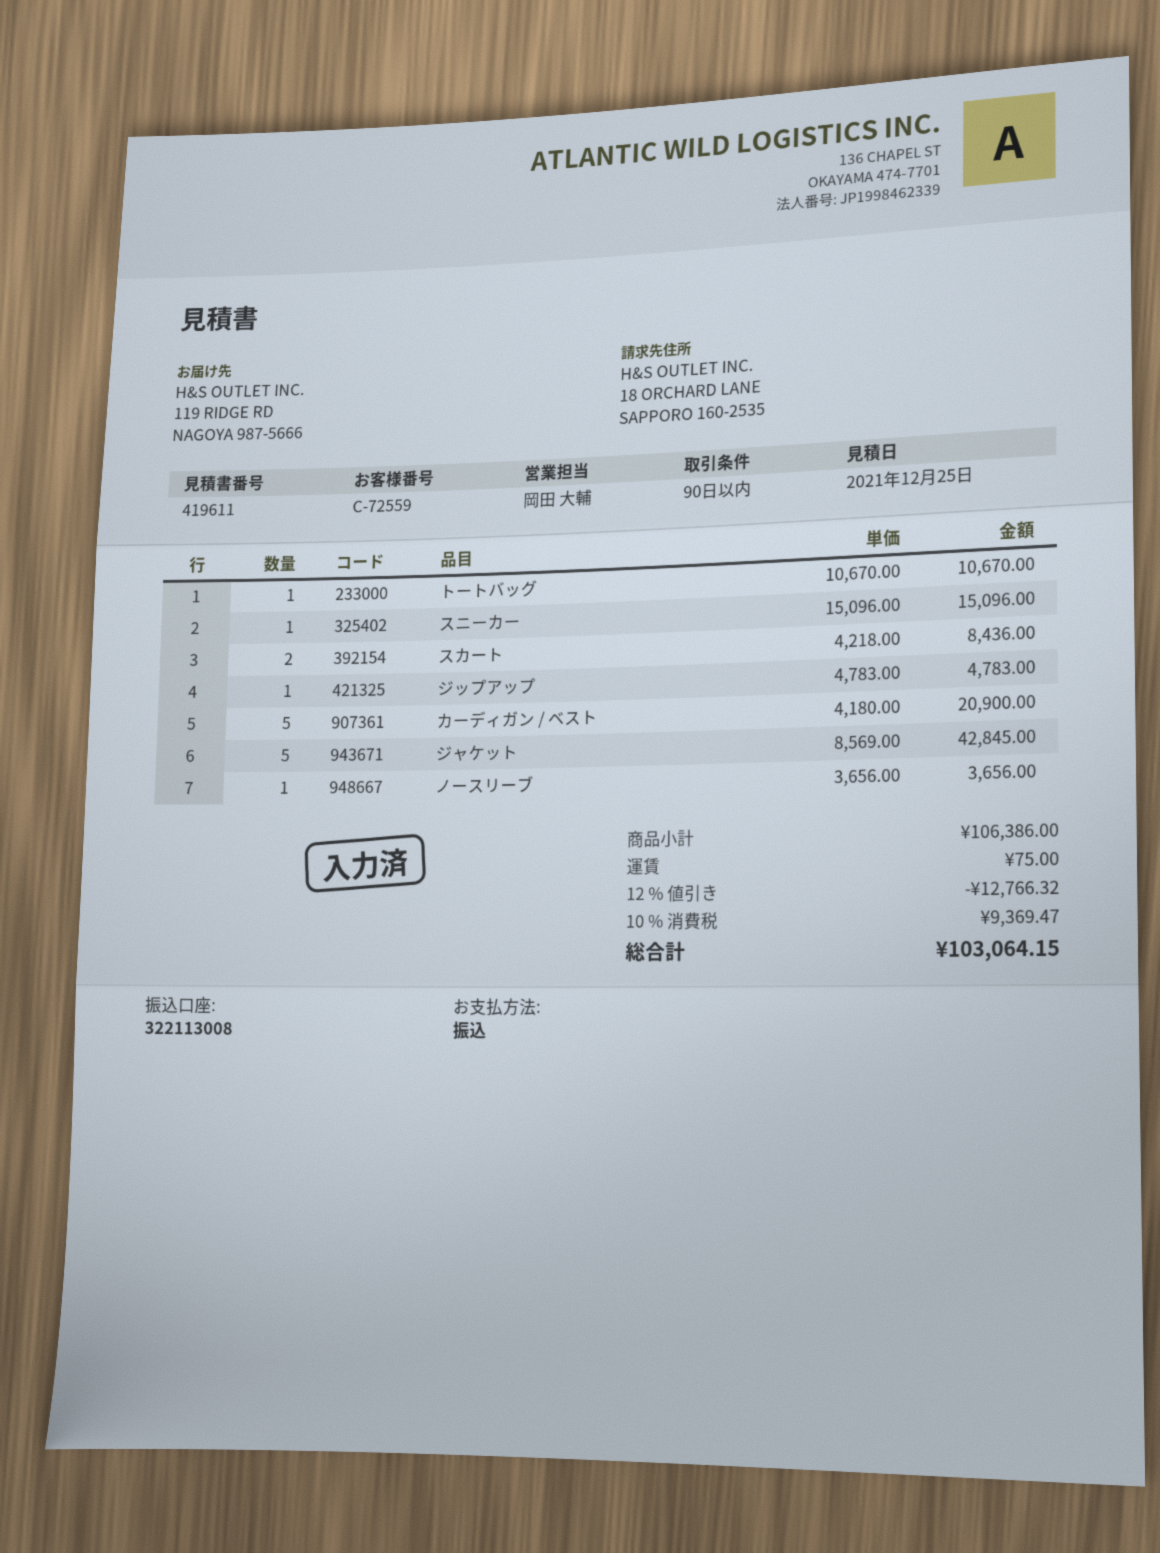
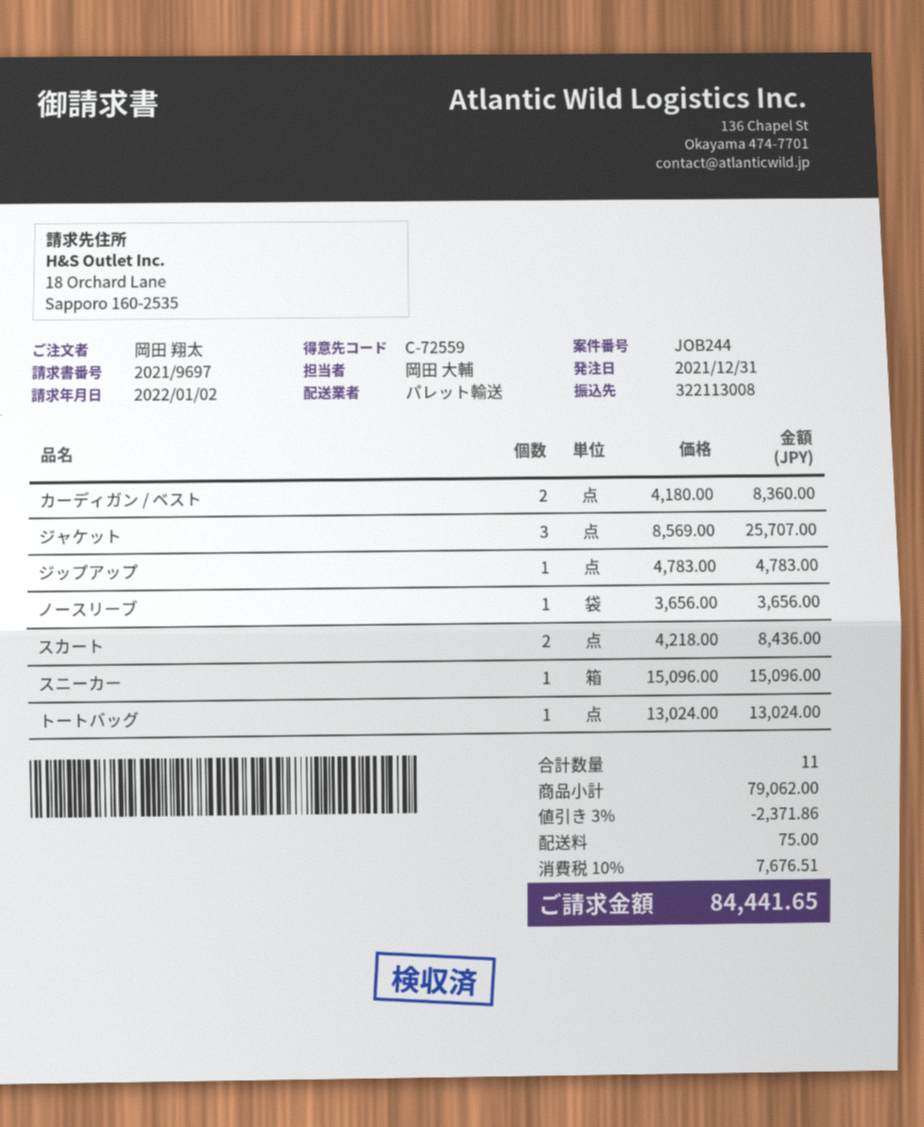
トートバッグ: 1 x 10670.00 = 10670.00 -> 1 x 13024.00 = 13024.00
カーディガン / ベスト: 5 x 4180.00 = 20900.00 -> 2 x 4180.00 = 8360.00
ジャケット: 5 x 8569.00 = 42845.00 -> 3 x 8569.00 = 25707.00
subtotal: 106386.00 -> 79062.00
discount: 12% = 12766.32 -> 3% = 2371.86
tax: 10% = 9369.47 -> 10% = 7676.51
total: 103064.15 -> 84441.65

